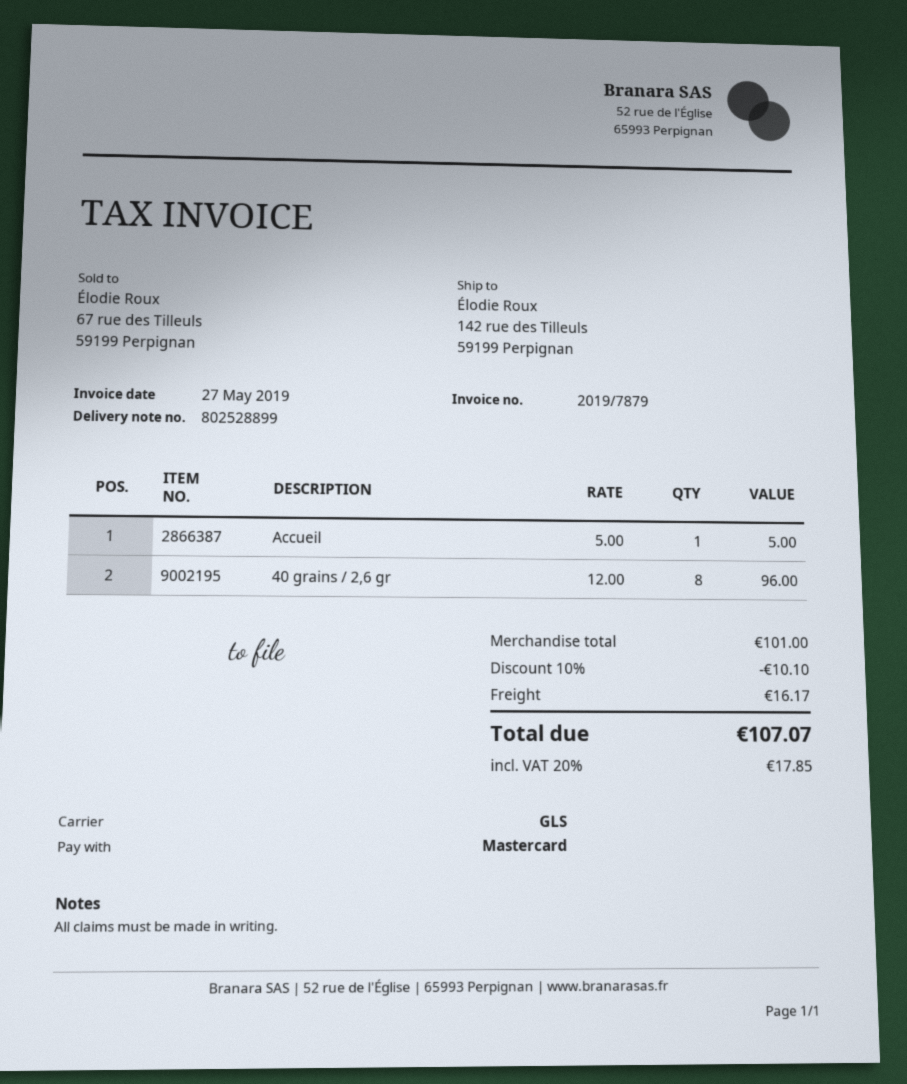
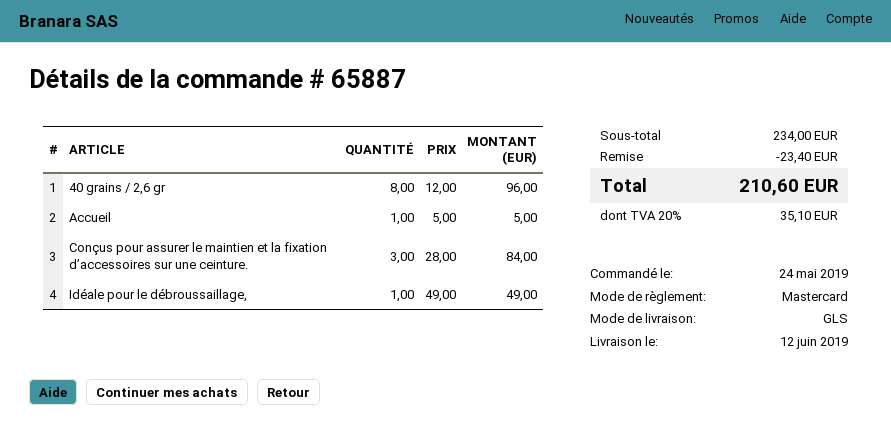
Conçus pour assurer le maintien et la fixation d’accessoires sur une ceinture.: none -> 3 x 28.00 = 84.00
Idéale pour le débroussaillage,: none -> 1 x 49.00 = 49.00
subtotal: 101.00 -> 234.00
discount: 10.10 -> 23.40
shipping: 16.17 -> none
tax: 20% = 17.85 -> 20% = 35.10
total: 107.07 -> 210.60

